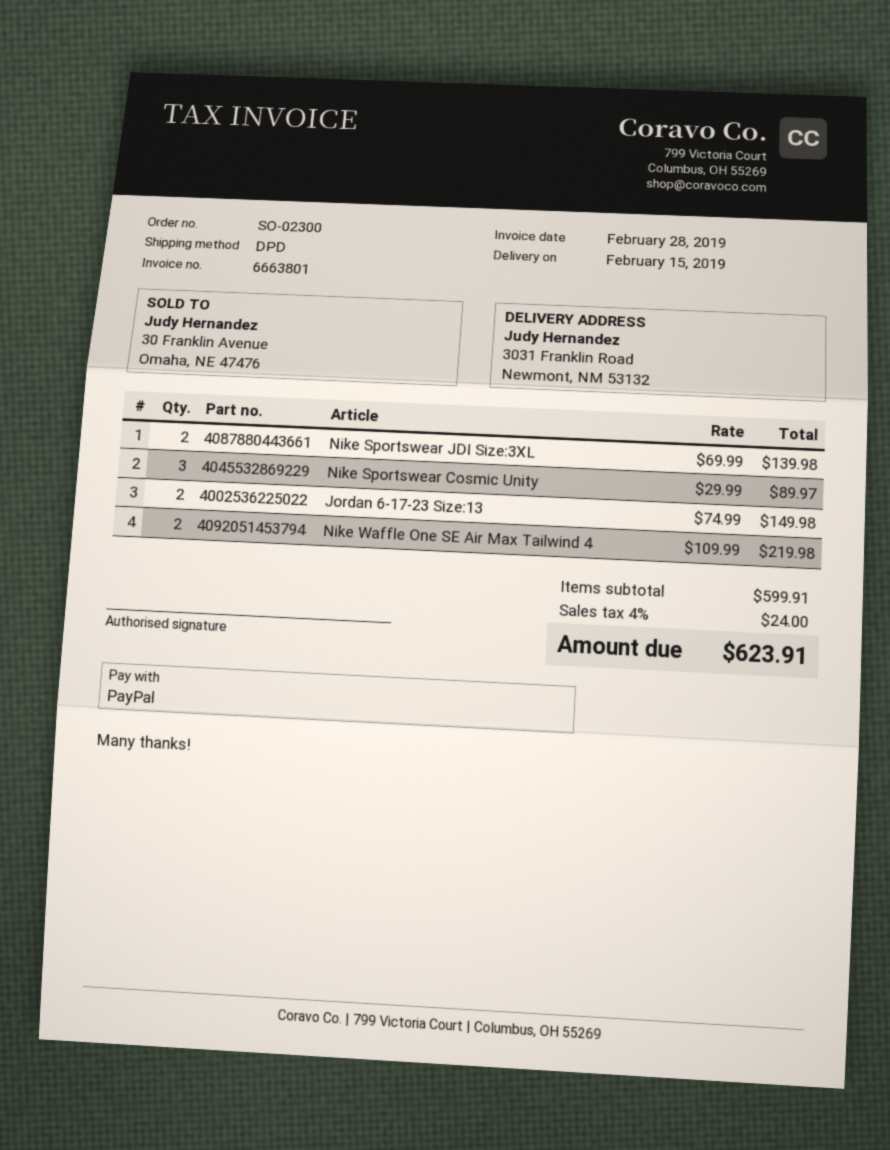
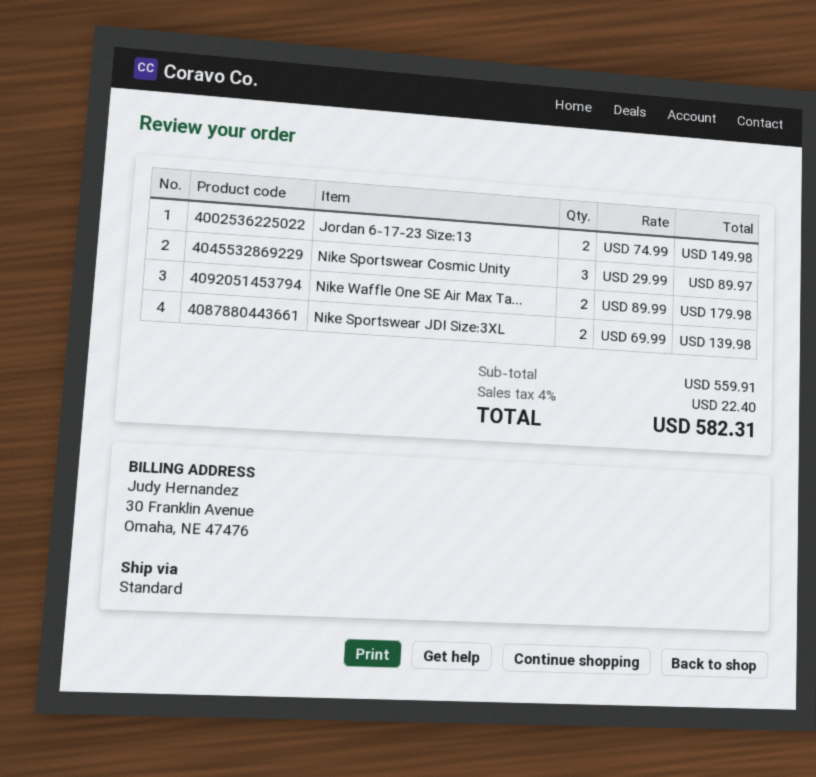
shipping method: DPD -> standard
Nike Waffle One SE Air Max Tailwind 4: 2 x 109.99 = 219.98 -> 2 x 89.99 = 179.98
subtotal: 599.91 -> 559.91
tax: 4% = 24.00 -> 4% = 22.40
total: 623.91 -> 582.31

